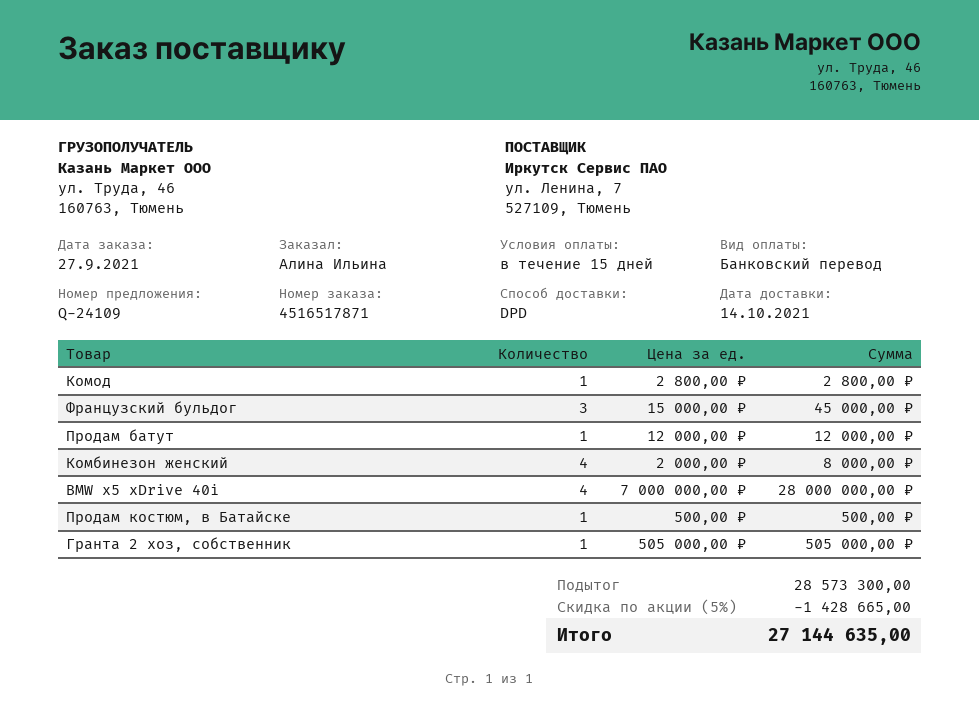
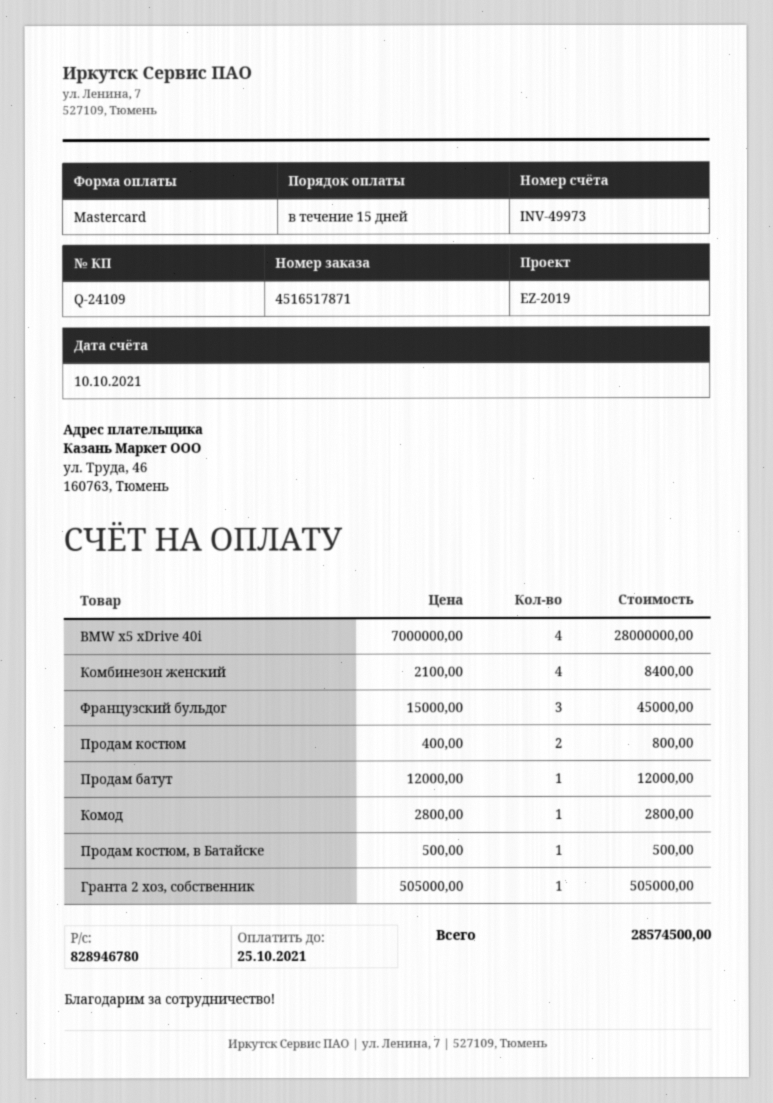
payment method: bank transfer -> Mastercard
Комбинезон женский: 4 x 2000.00 = 8000.00 -> 4 x 2100.00 = 8400.00
Продам костюм: none -> 2 x 400.00 = 800.00
discount: 5% = 1428665.00 -> none
total: 27144635.00 -> 28574500.00

